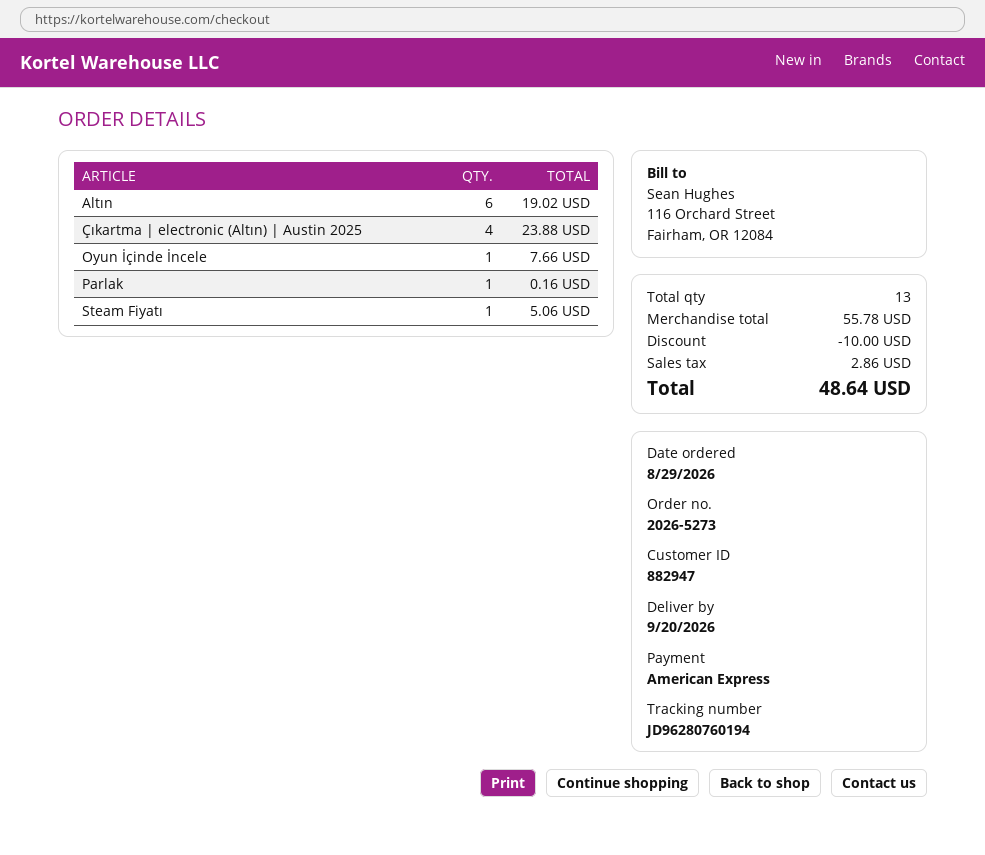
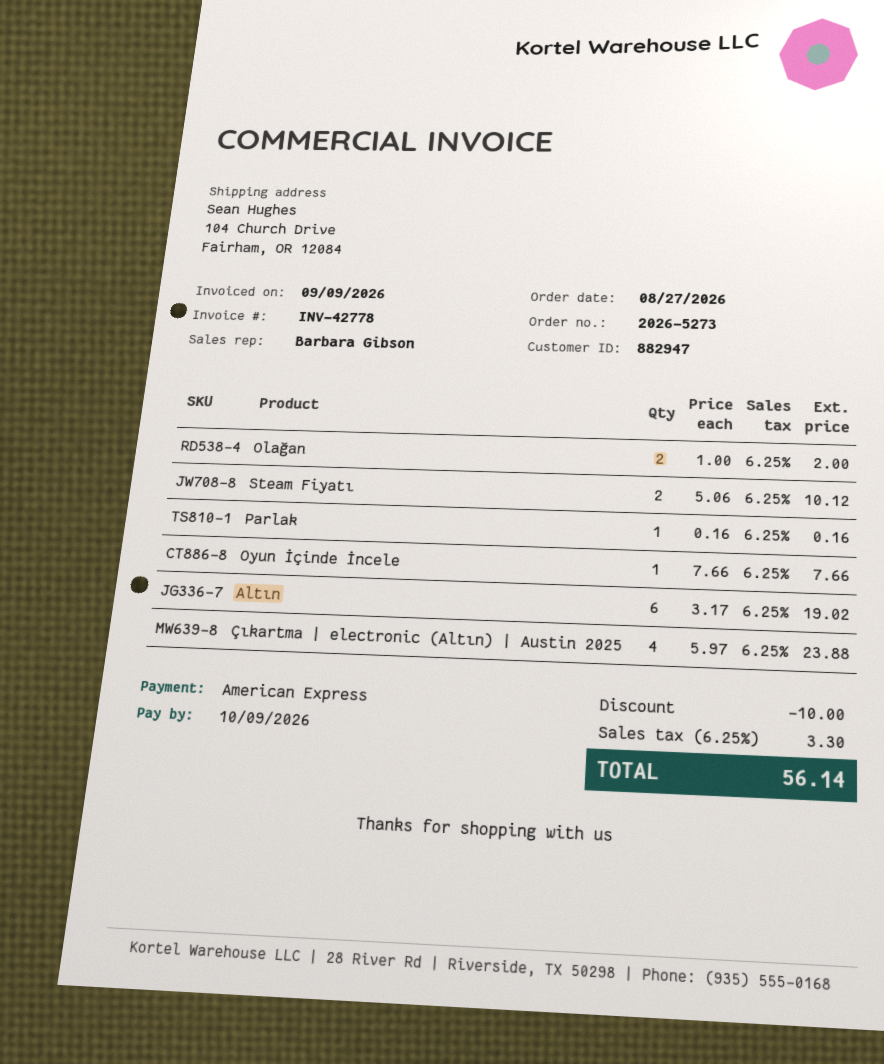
order date: 2026-08-29 -> 2026-08-27
Steam Fiyatı: 1 for 5.06 -> 2 for 10.12
Olağan: none -> 2 for 2.00
tax: 2.86 -> 3.30
total: 48.64 -> 56.14

